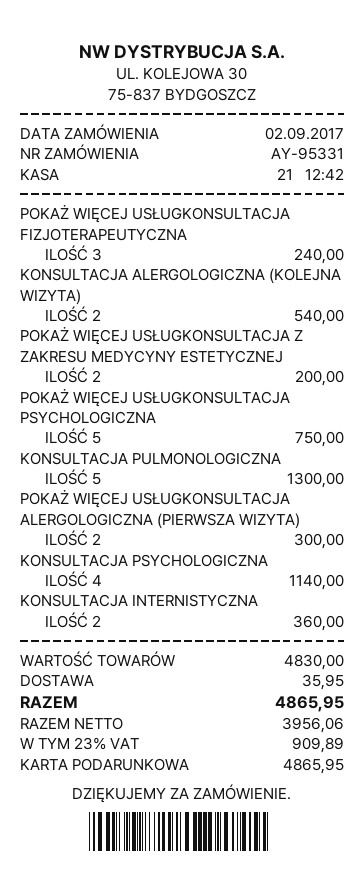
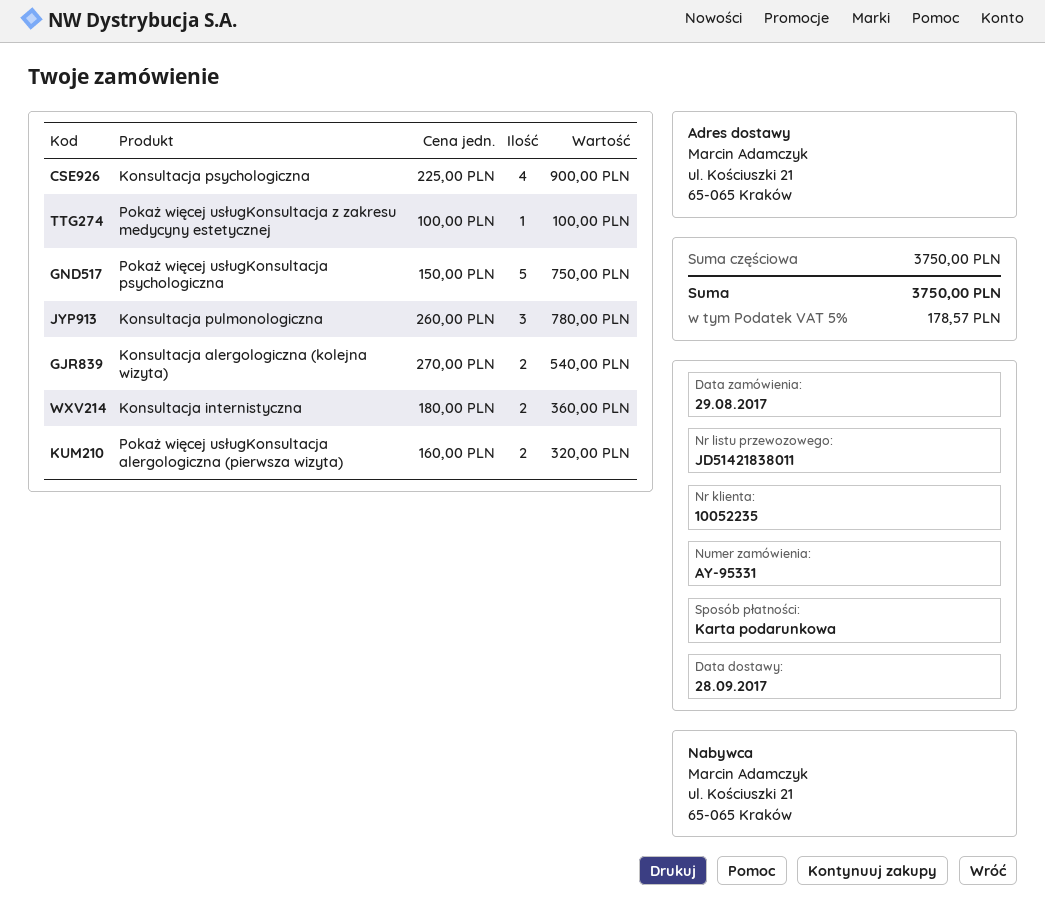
order date: 2017-09-02 -> 2017-08-29
POKAŻ WIĘCEJ USŁUGKONSULTACJA FIZJOTERAPEUTYCZNA: 3 for 240.00 -> none
POKAŻ WIĘCEJ USŁUGKONSULTACJA Z ZAKRESU MEDYCYNY ESTETYCZNEJ: 2 for 200.00 -> 1 for 100.00
KONSULTACJA PULMONOLOGICZNA: 5 for 1300.00 -> 3 for 780.00
POKAŻ WIĘCEJ USŁUGKONSULTACJA ALERGOLOGICZNA (PIERWSZA WIZYTA): 2 for 300.00 -> 2 for 320.00
KONSULTACJA PSYCHOLOGICZNA: 4 for 1140.00 -> 4 for 900.00
subtotal: 4830.00 -> 3750.00
shipping: 35.95 -> none
tax: 23% = 909.89 -> 5% = 178.57
total: 4865.95 -> 3750.00

